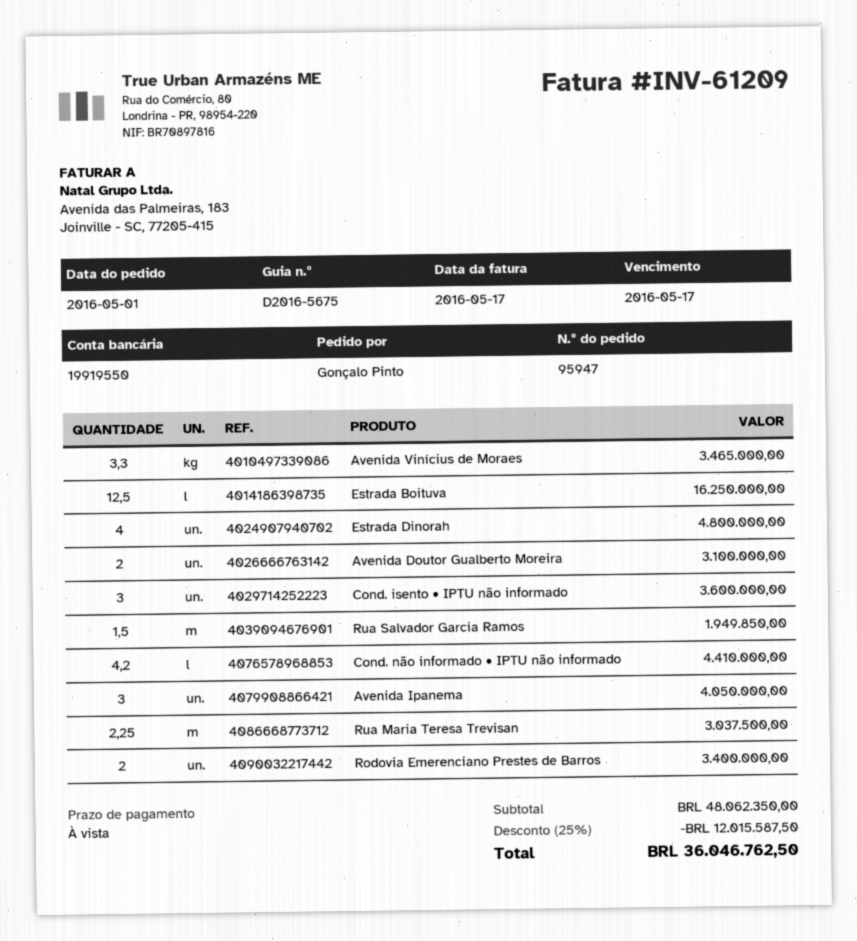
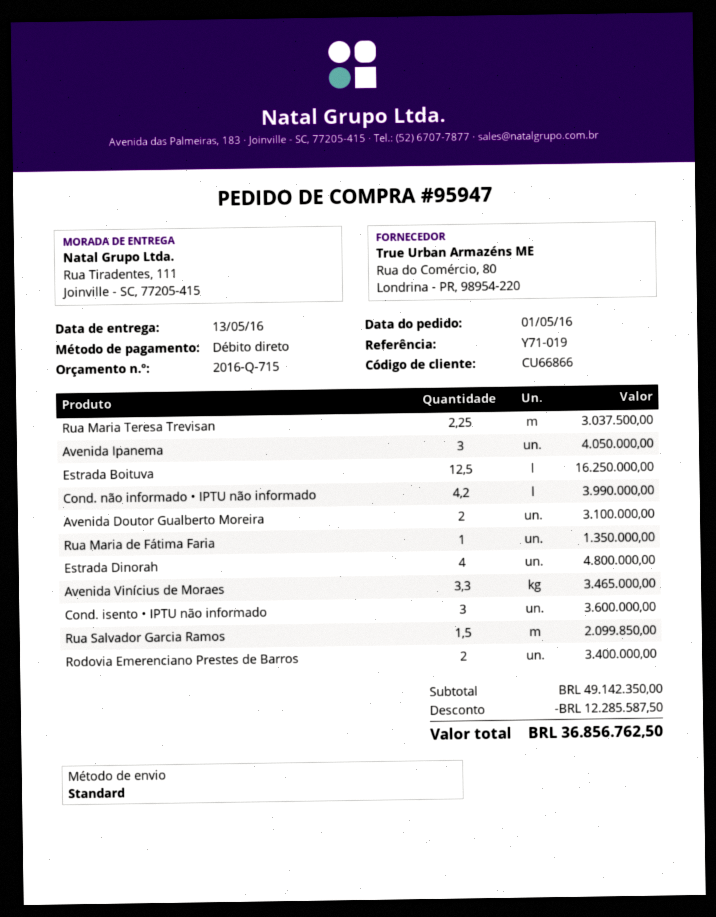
Rua Salvador Garcia Ramos: 1.5 for 1949850.00 -> 1.5 for 2099850.00
Cond. não informado • IPTU não informado: 4.2 for 4410000.00 -> 4.2 for 3990000.00
Rua Maria de Fátima Faria: none -> 1 for 1350000.00
subtotal: 48062350.00 -> 49142350.00
discount: 12015587.50 -> 12285587.50
total: 36046762.50 -> 36856762.50

